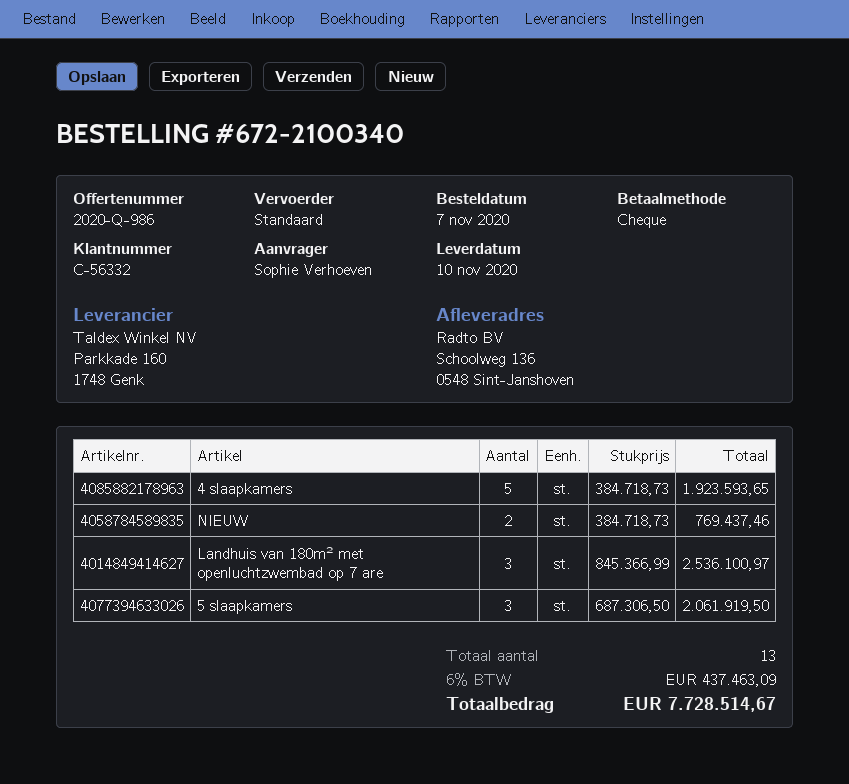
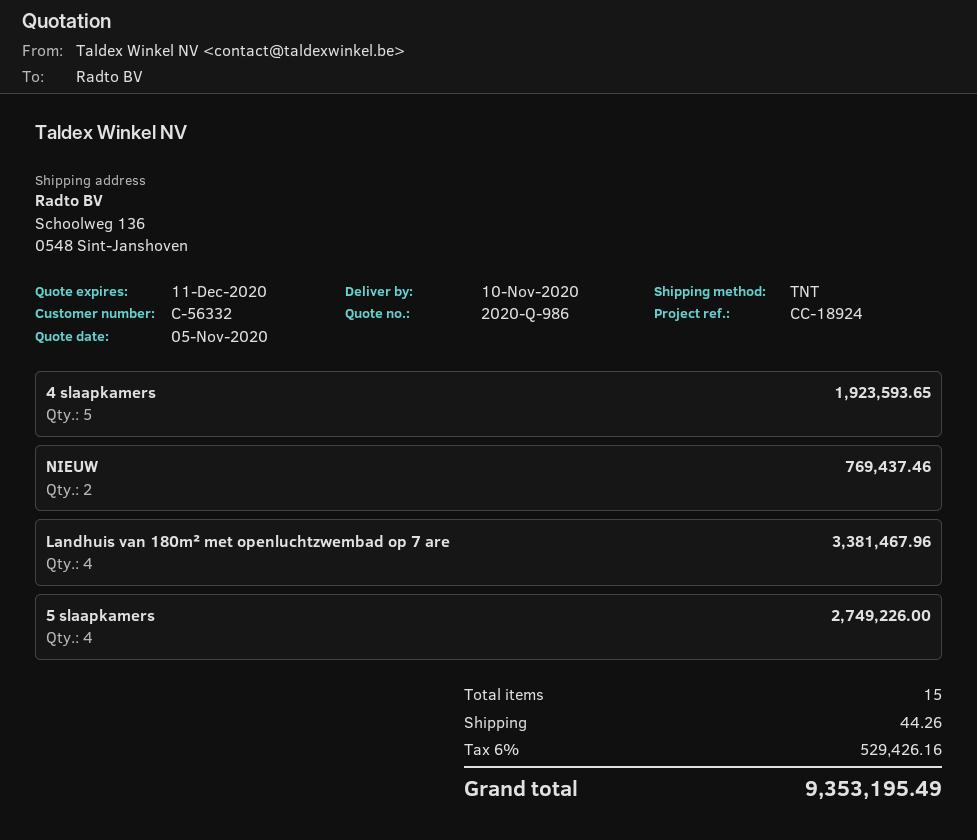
shipping method: standard -> TNT
Landhuis van 180m² met openluchtzwembad op 7 are: 3 for 2536100.97 -> 4 for 3381467.96
5 slaapkamers: 3 for 2061919.50 -> 4 for 2749226.00
total quantity: 13 -> 15
shipping: none -> 44.26
tax: 6% = 437463.09 -> 6% = 529426.16
total: 7728514.67 -> 9353195.49

